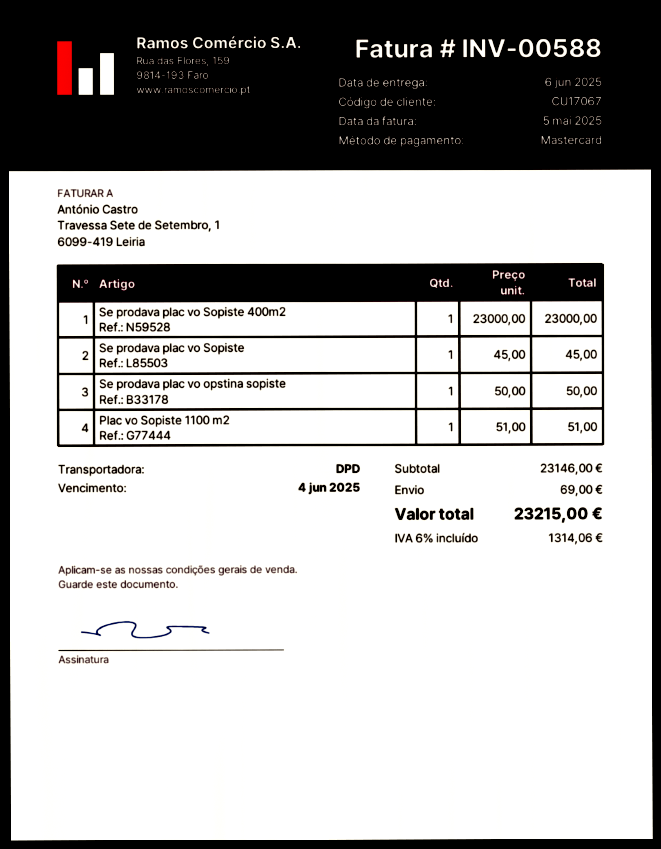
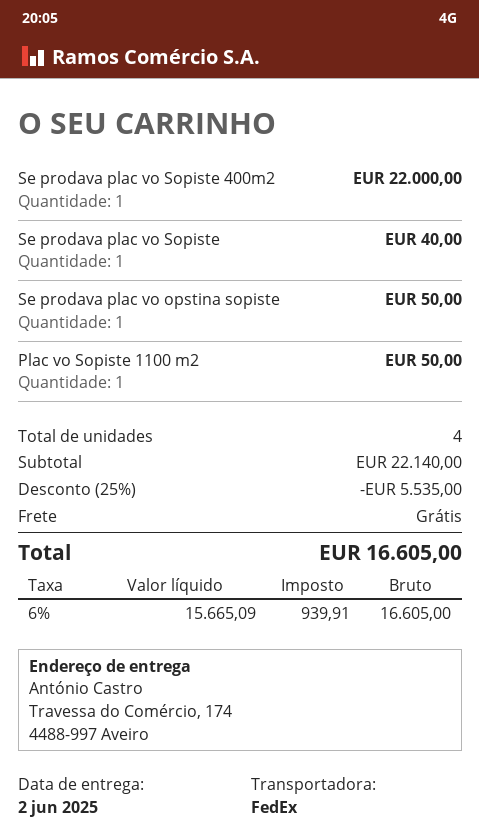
delivery date: 2025-06-06 -> 2025-06-02
shipping method: DPD -> FedEx
Se prodava plac vo Sopiste 400m2: 1 for 23000.00 -> 1 for 22000.00
Se prodava plac vo Sopiste: 1 for 45.00 -> 1 for 40.00
Plac vo Sopiste 1100 m2: 1 for 51.00 -> 1 for 50.00
subtotal: 23146.00 -> 22140.00
discount: none -> 25% = 5535.00
shipping: 69.00 -> 0.00
tax: 6% = 1314.06 -> 6% = 939.91
total: 23215.00 -> 16605.00

